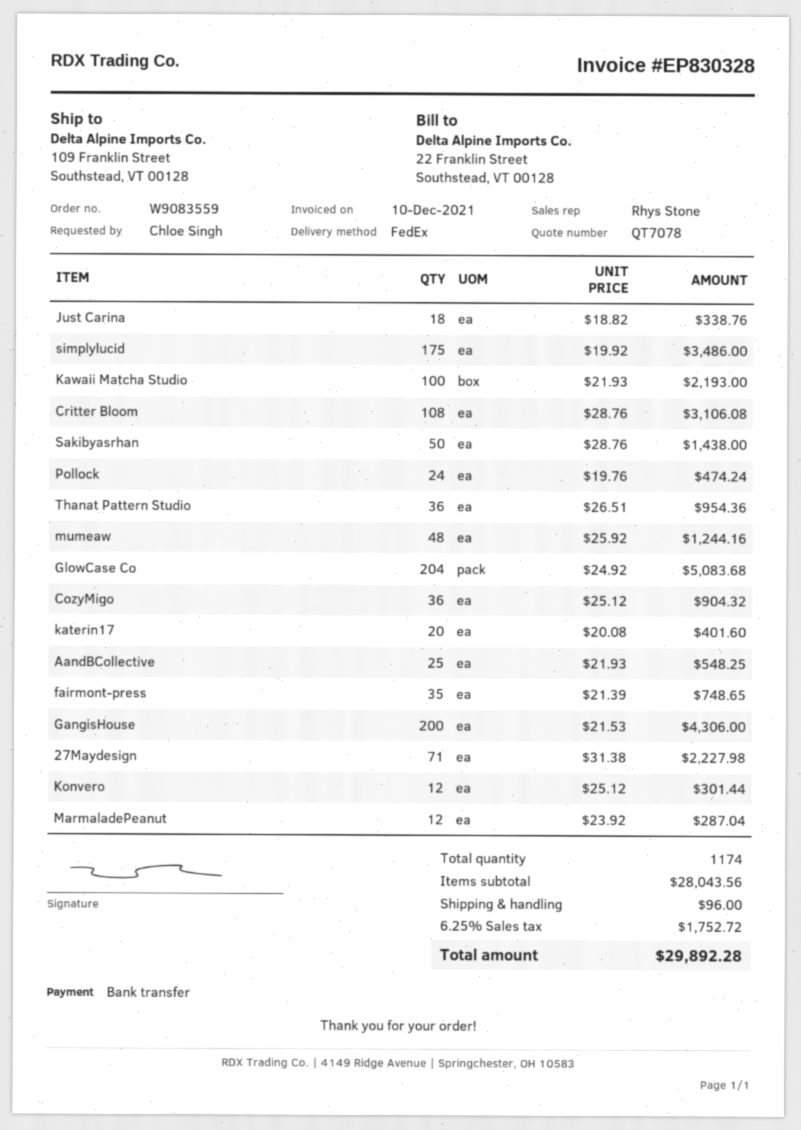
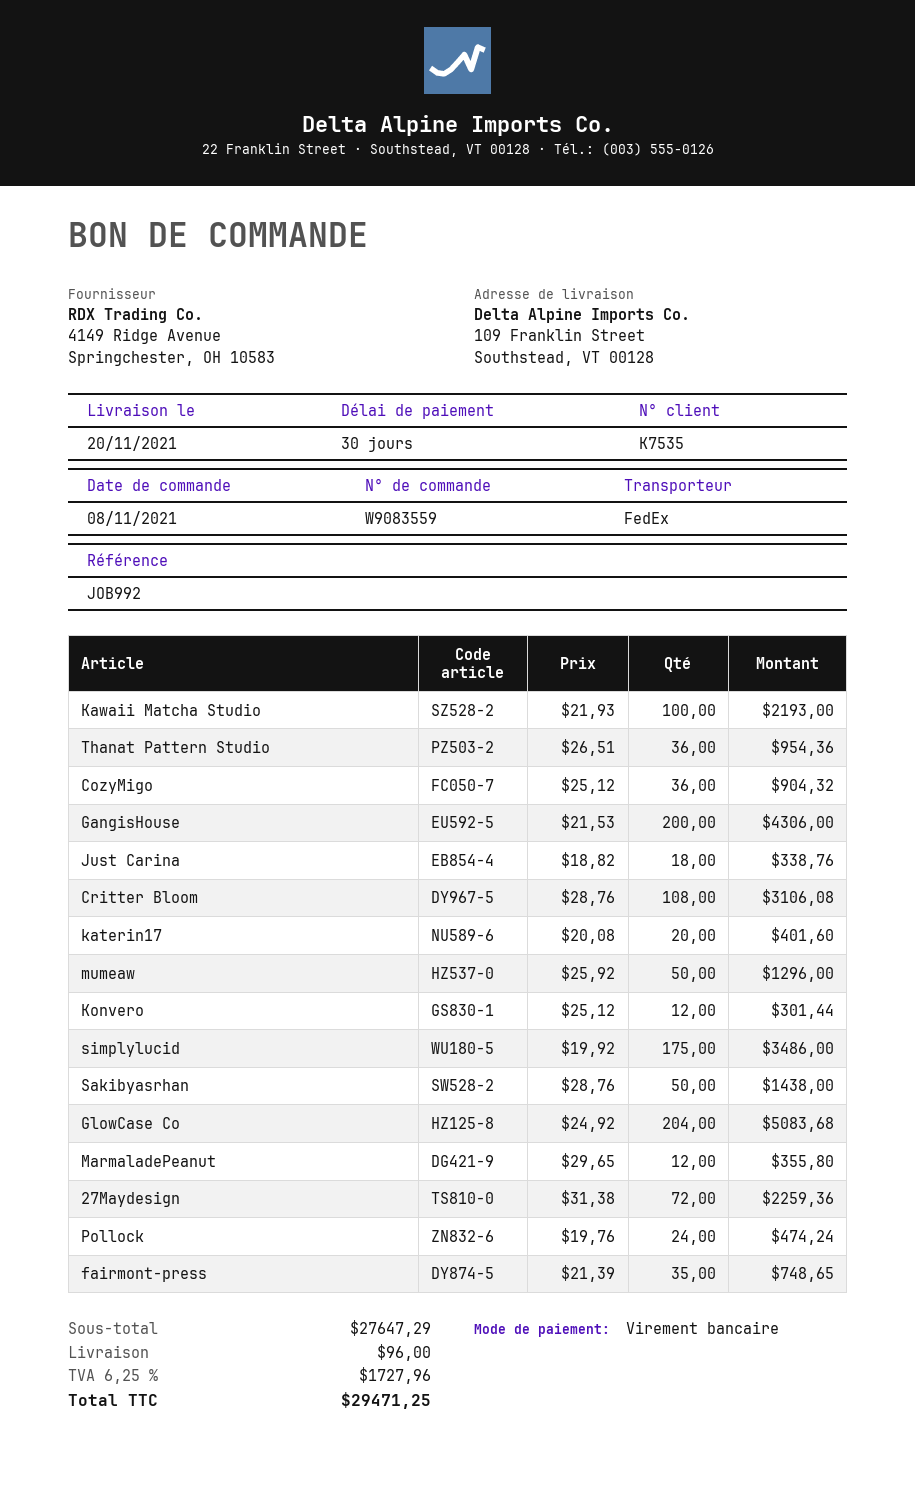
mumeaw: 48 x 25.92 = 1244.16 -> 50 x 25.92 = 1296.00
AandBCollective: 25 x 21.93 = 548.25 -> none
27Maydesign: 71 x 31.38 = 2227.98 -> 72 x 31.38 = 2259.36
MarmaladePeanut: 12 x 23.92 = 287.04 -> 12 x 29.65 = 355.80
subtotal: 28043.56 -> 27647.29
tax: 6.25% = 1752.72 -> 6.25% = 1727.96
total: 29892.28 -> 29471.25

